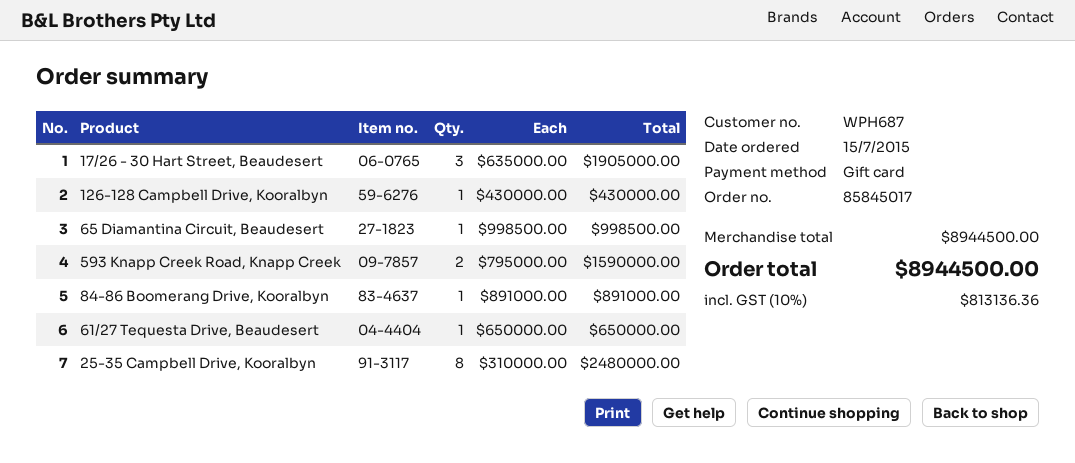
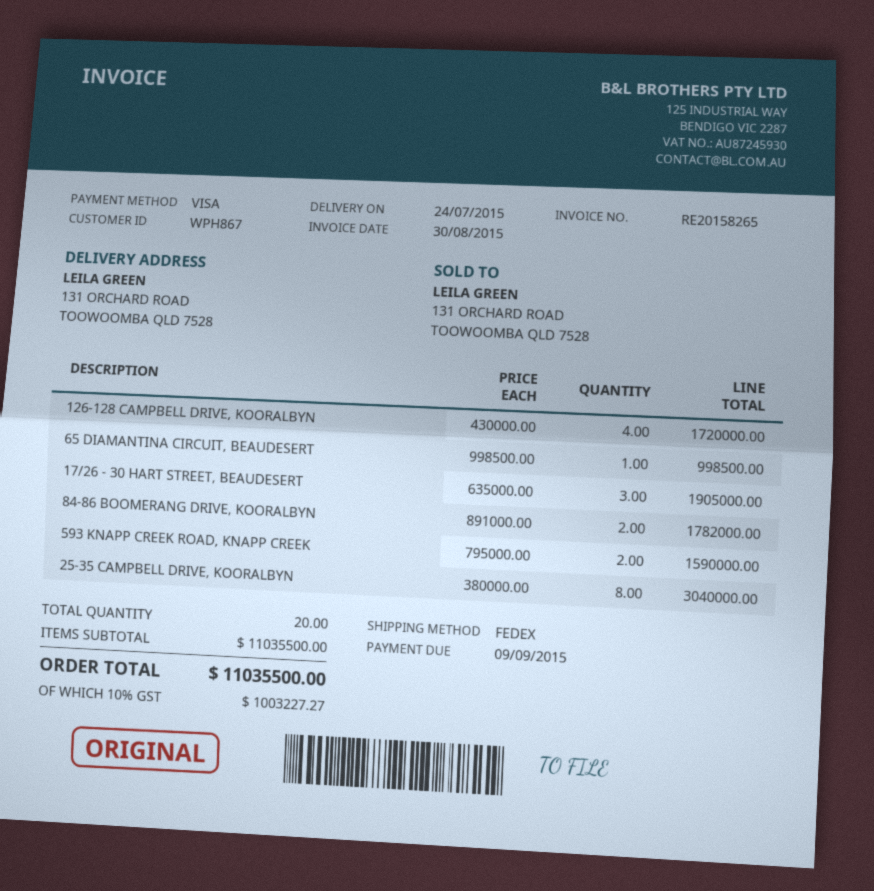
customer number: WPH687 -> WPH867
payment method: gift card -> Visa
126-128 Campbell Drive, Kooralbyn: 1 x 430000.00 = 430000.00 -> 4 x 430000.00 = 1720000.00
84-86 Boomerang Drive, Kooralbyn: 1 x 891000.00 = 891000.00 -> 2 x 891000.00 = 1782000.00
61/27 Tequesta Drive, Beaudesert: 1 x 650000.00 = 650000.00 -> none
25-35 Campbell Drive, Kooralbyn: 8 x 310000.00 = 2480000.00 -> 8 x 380000.00 = 3040000.00
subtotal: 8944500.00 -> 11035500.00
tax: 10% = 813136.36 -> 10% = 1003227.27
total: 8944500.00 -> 11035500.00

